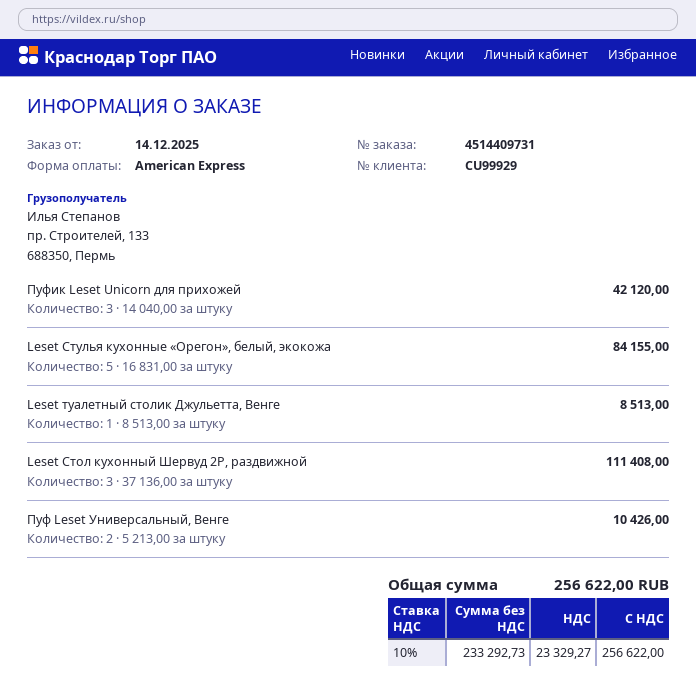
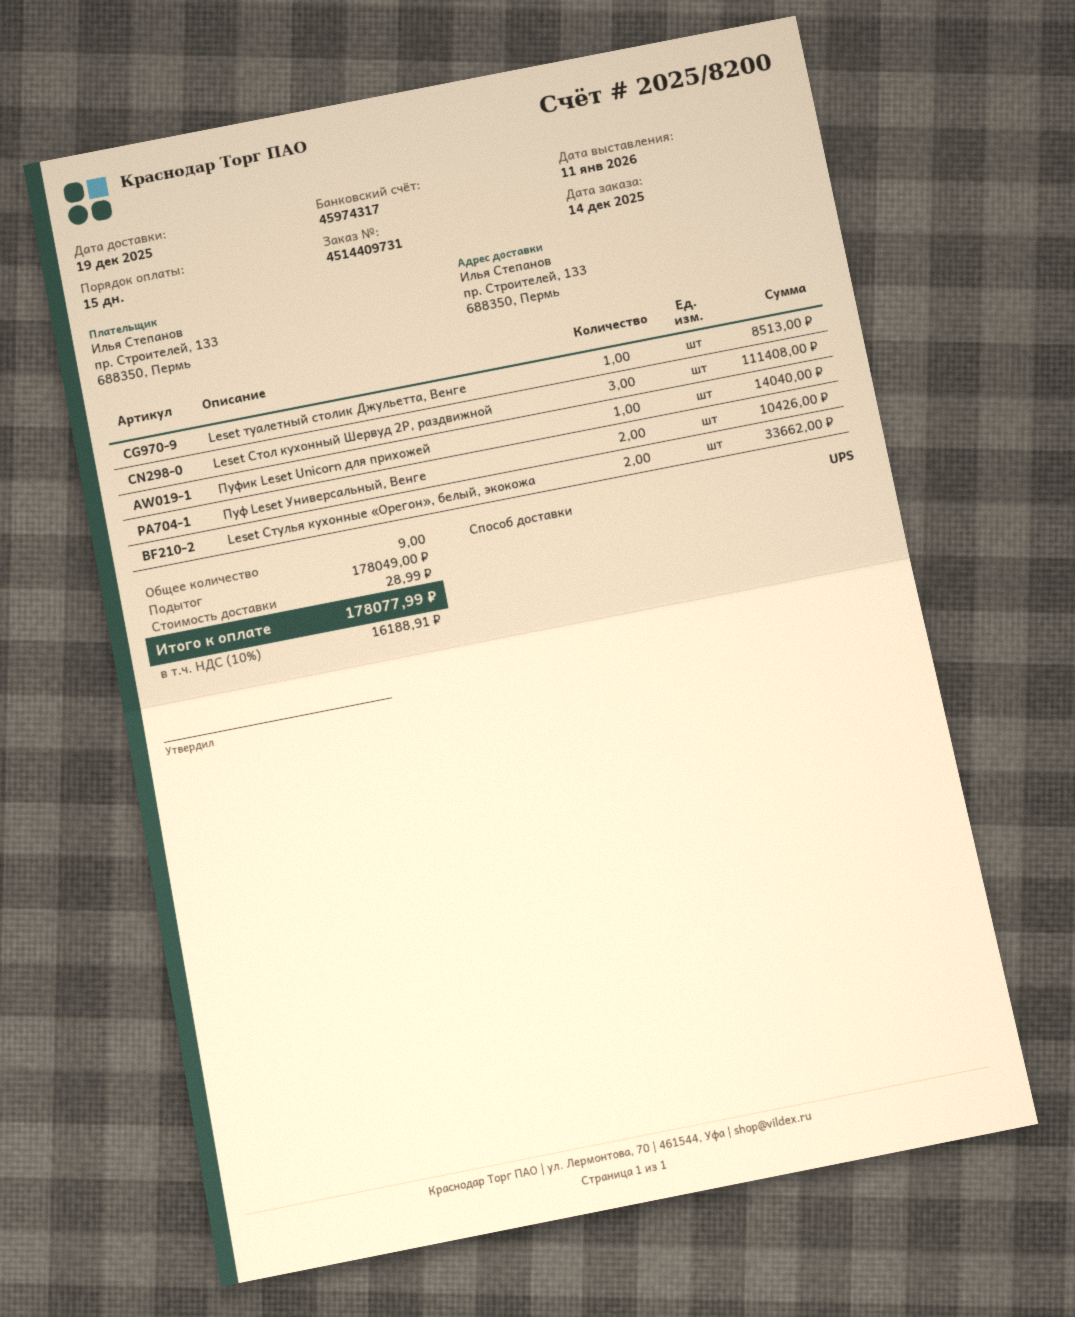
Пуфик Leset Unicorn для прихожей: 3 for 42120.00 -> 1 for 14040.00
Leset Стулья кухонные «Орегон», белый, экокожа: 5 for 84155.00 -> 2 for 33662.00
shipping: none -> 28.99
tax: 10% = 23329.27 -> 10% = 16188.91
total: 256622.00 -> 178077.99

